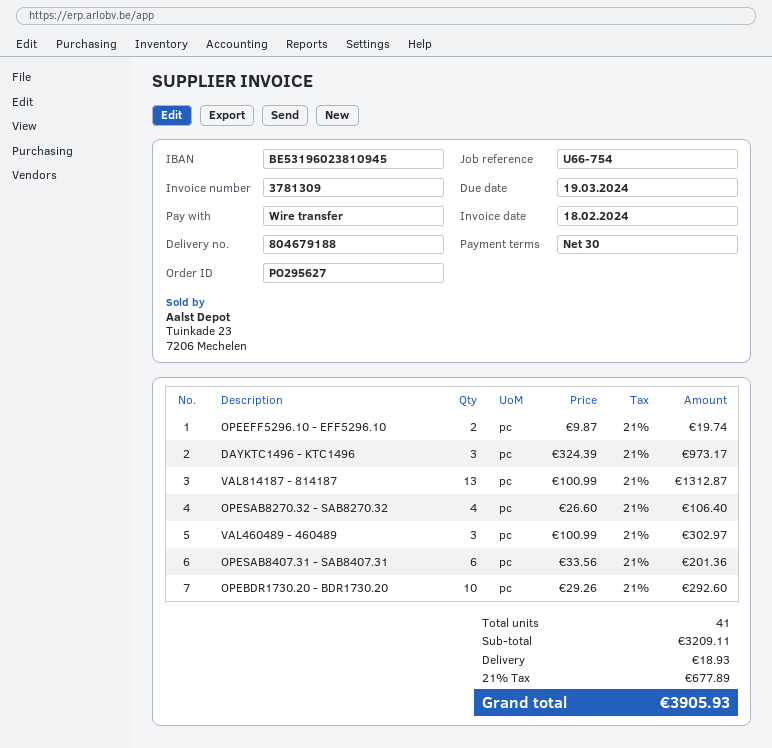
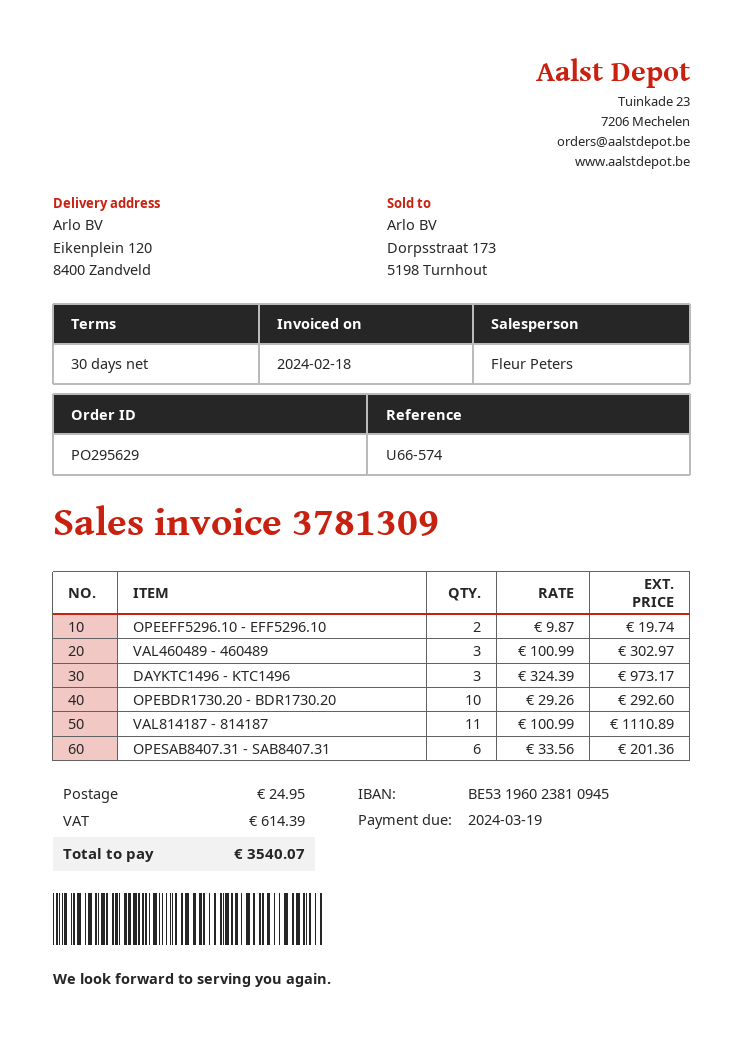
order number: PO295627 -> PO295629
reference: U66-754 -> U66-574
VAL814187 - 814187: 13 x 100.99 = 1312.87 -> 11 x 100.99 = 1110.89
OPESAB8270.32 - SAB8270.32: 4 x 26.60 = 106.40 -> none
shipping: 18.93 -> 24.95
tax: 677.89 -> 614.39
total: 3905.93 -> 3540.07

